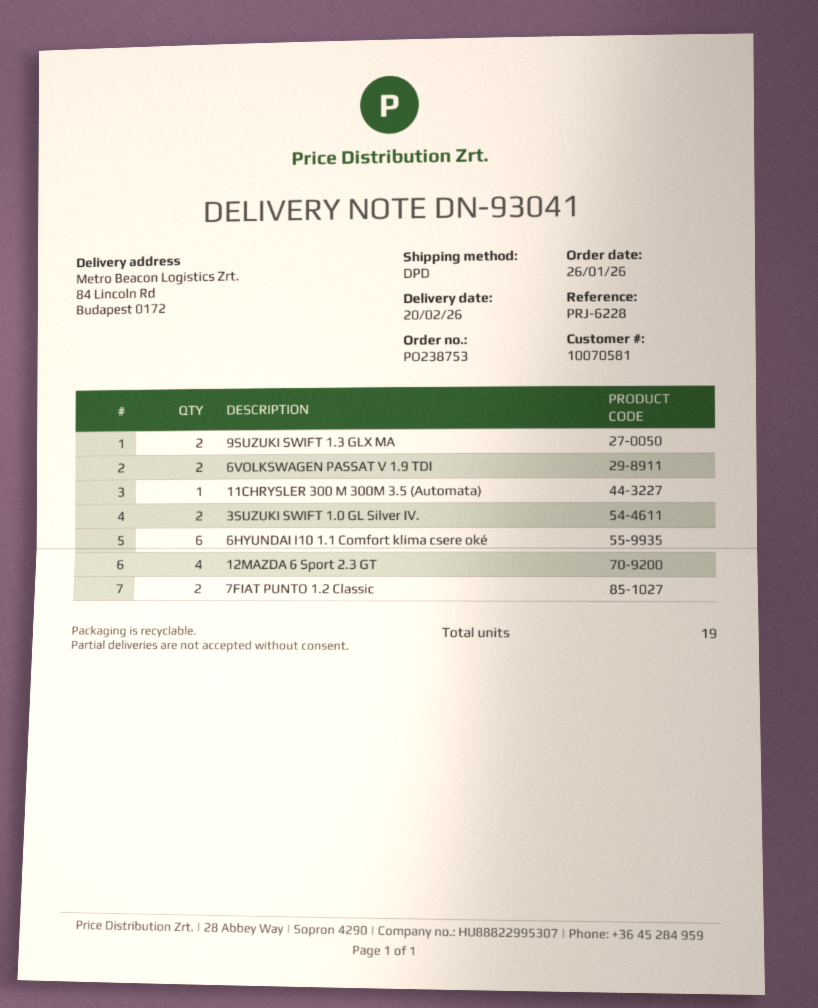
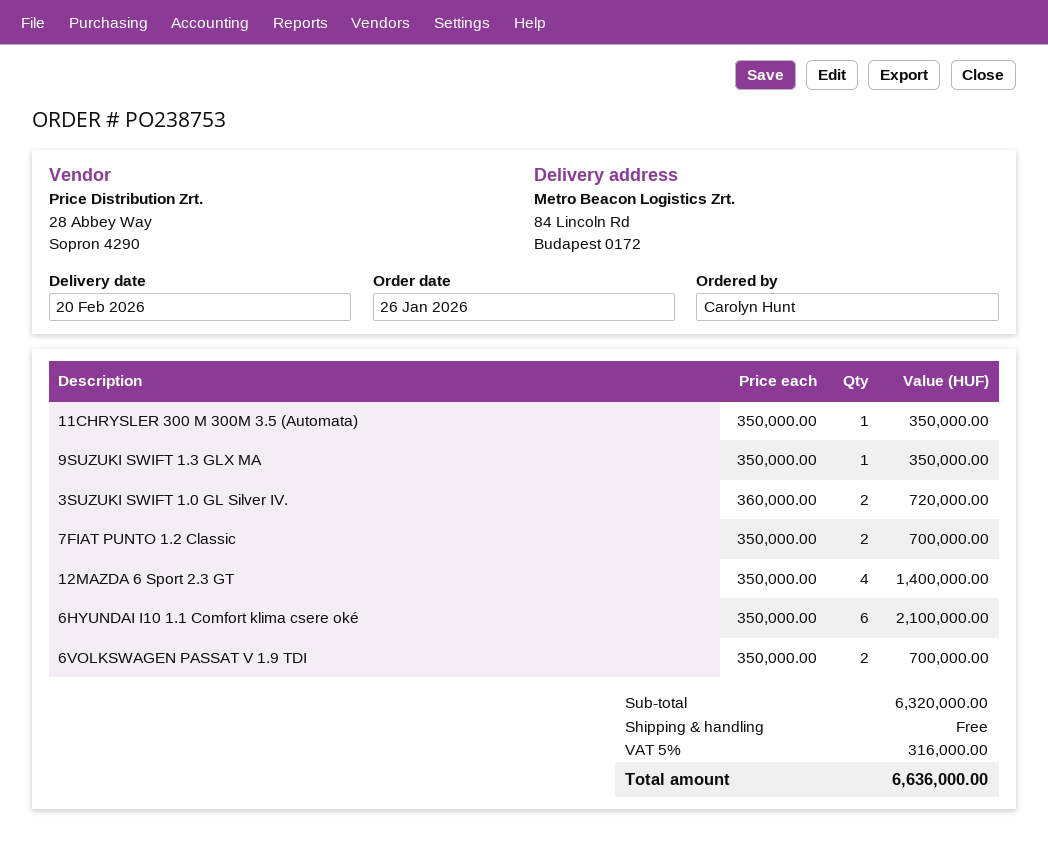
9SUZUKI SWIFT 1.3 GLX MA: 2 -> 1

